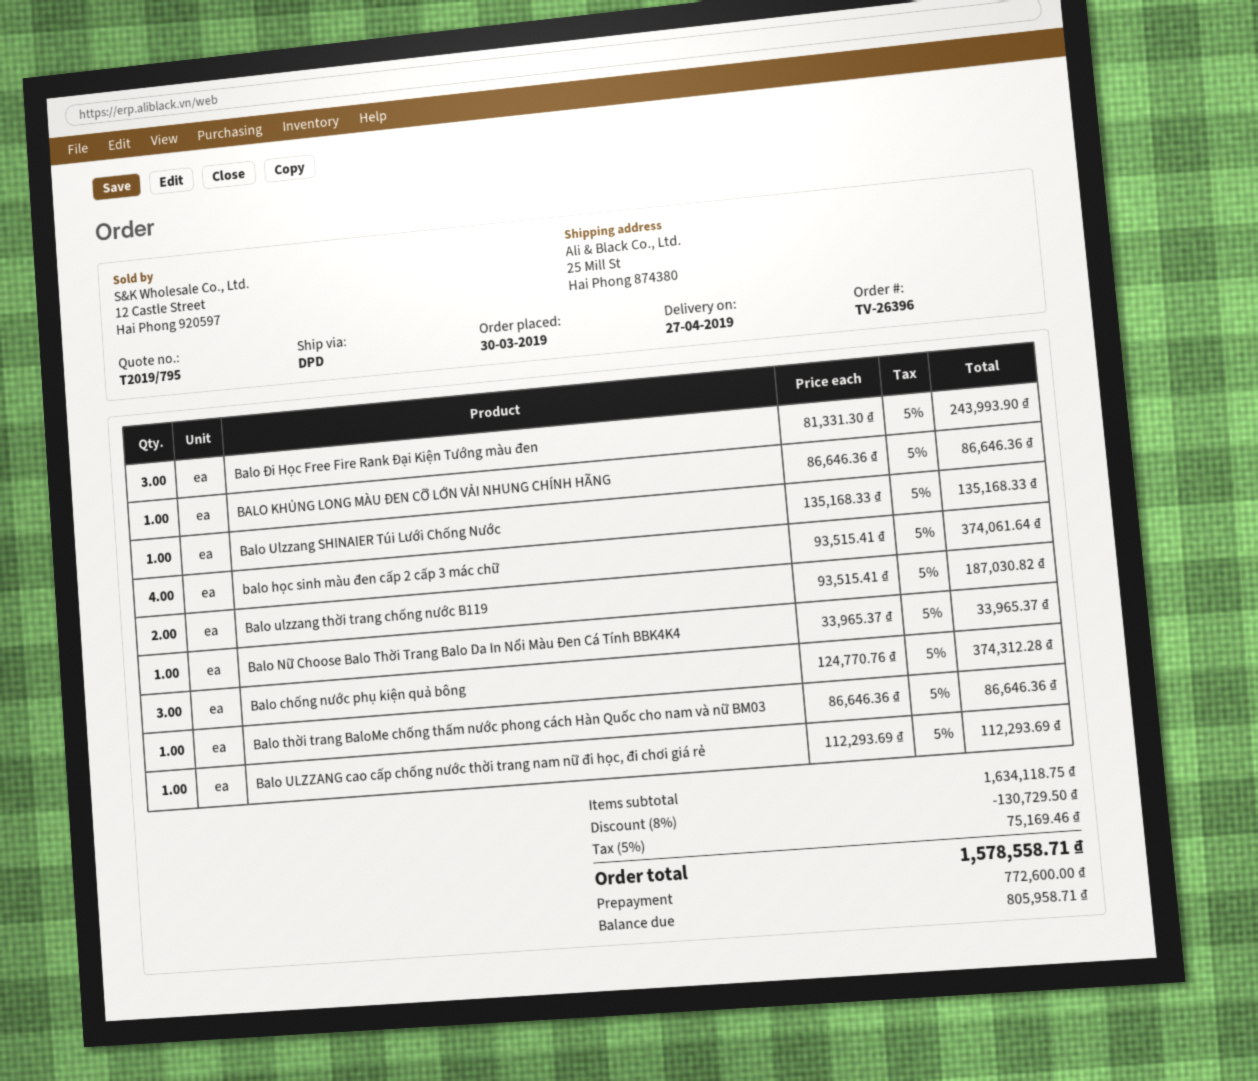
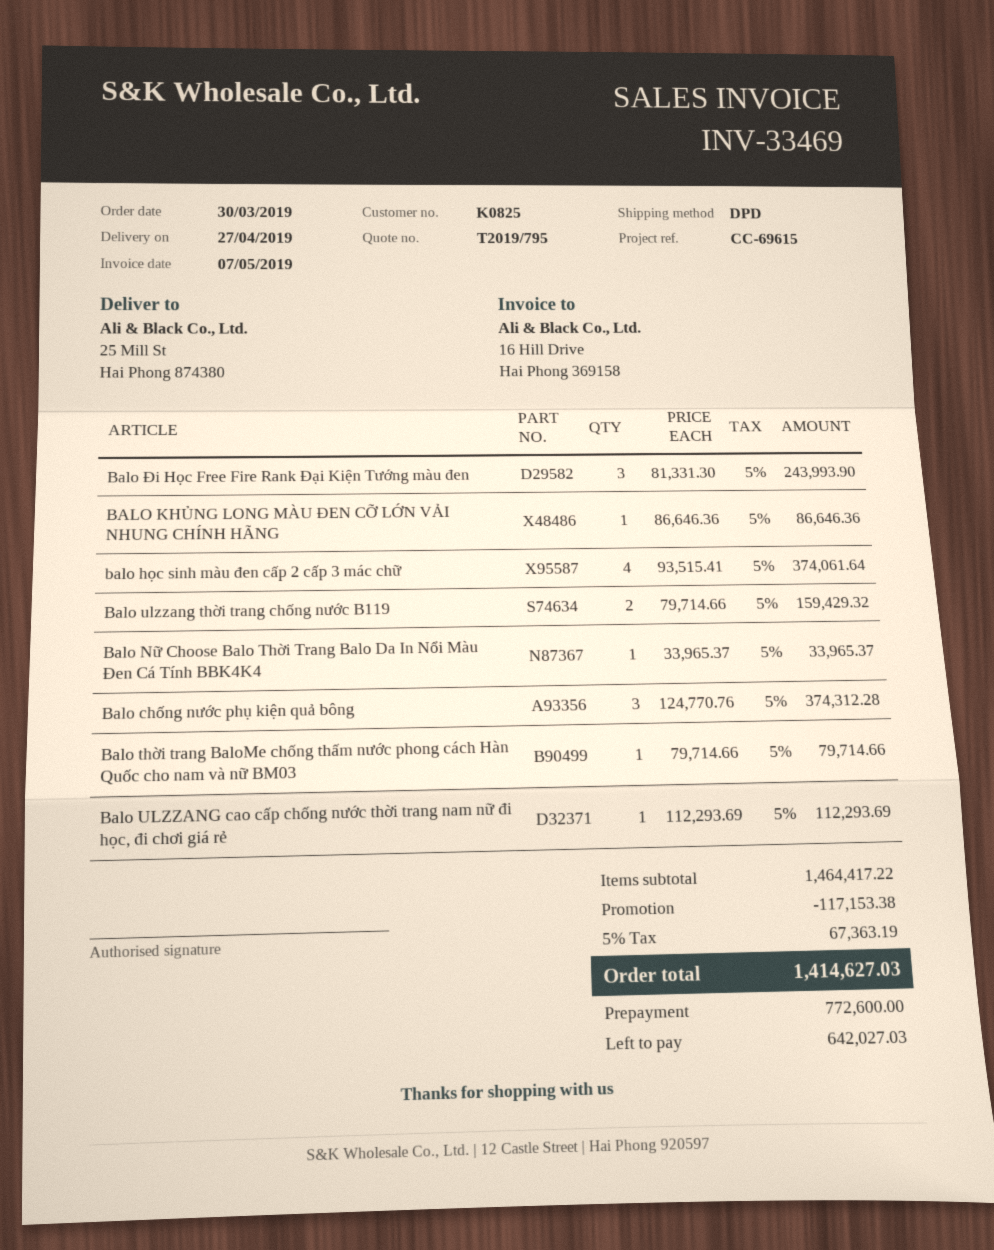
Balo Ulzzang SHINAIER Túi Lưới Chống Nước: 1 x 135168.33 = 135168.33 -> none
Balo ulzzang thời trang chống nước B119: 2 x 93515.41 = 187030.82 -> 2 x 79714.66 = 159429.32
Balo thời trang BaloMe chống thấm nước phong cách Hàn Quốc cho nam và nữ BM03: 1 x 86646.36 = 86646.36 -> 1 x 79714.66 = 79714.66
subtotal: 1634118.75 -> 1464417.22
discount: 130729.50 -> 117153.38
tax: 5% = 75169.46 -> 5% = 67363.19
total: 1578558.71 -> 1414627.03
balance: 805958.71 -> 642027.03

